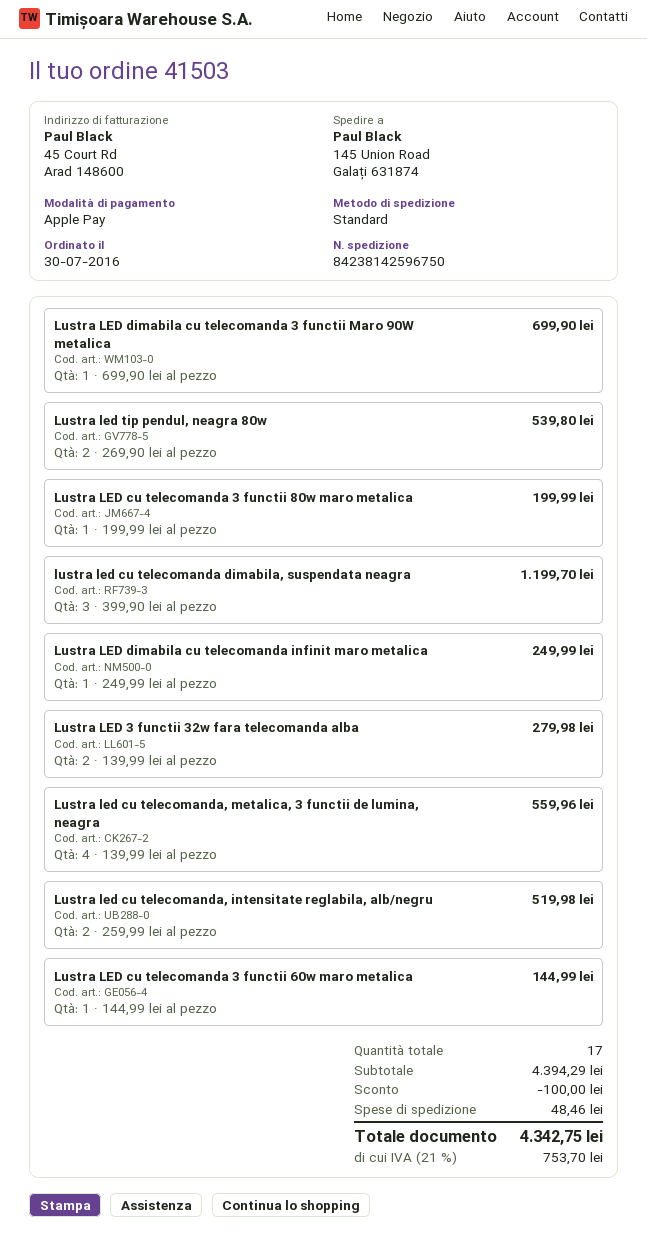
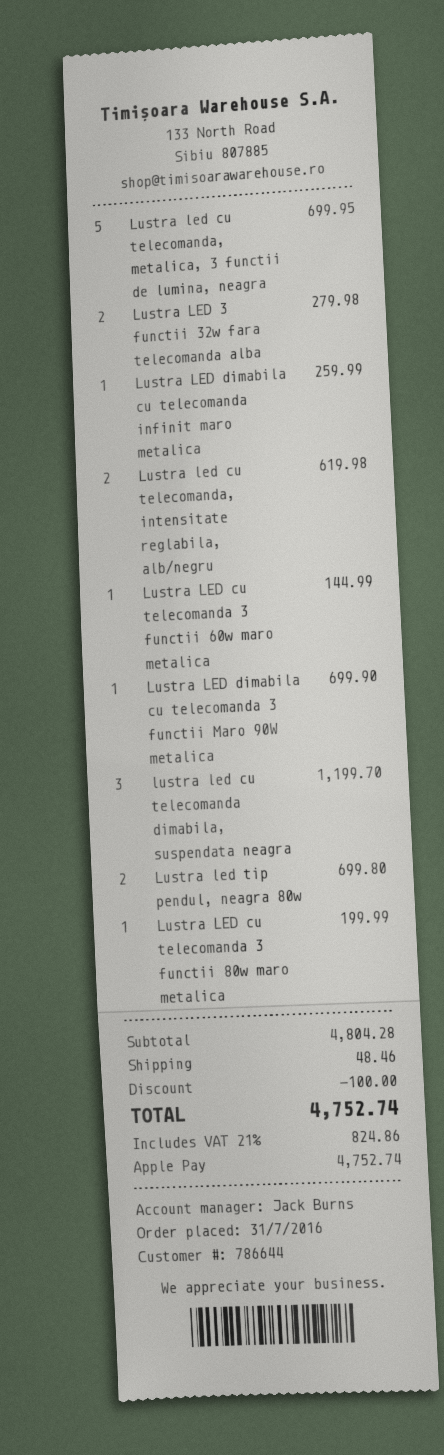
order date: 2016-07-30 -> 2016-07-31
Lustra led tip pendul, neagra 80w: 2 for 539.80 -> 2 for 699.80
Lustra LED dimabila cu telecomanda infinit maro metalica: 1 for 249.99 -> 1 for 259.99
Lustra led cu telecomanda, metalica, 3 functii de lumina, neagra: 4 for 559.96 -> 5 for 699.95
Lustra led cu telecomanda, intensitate reglabila, alb/negru: 2 for 519.98 -> 2 for 619.98
subtotal: 4394.29 -> 4804.28
tax: 21% = 753.70 -> 21% = 824.86
total: 4342.75 -> 4752.74

